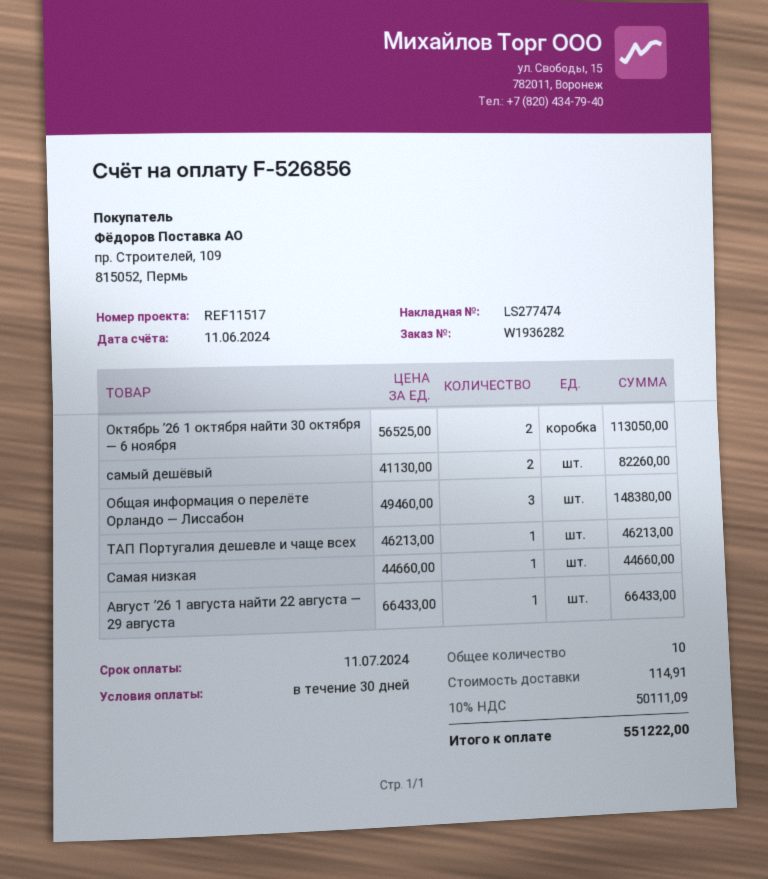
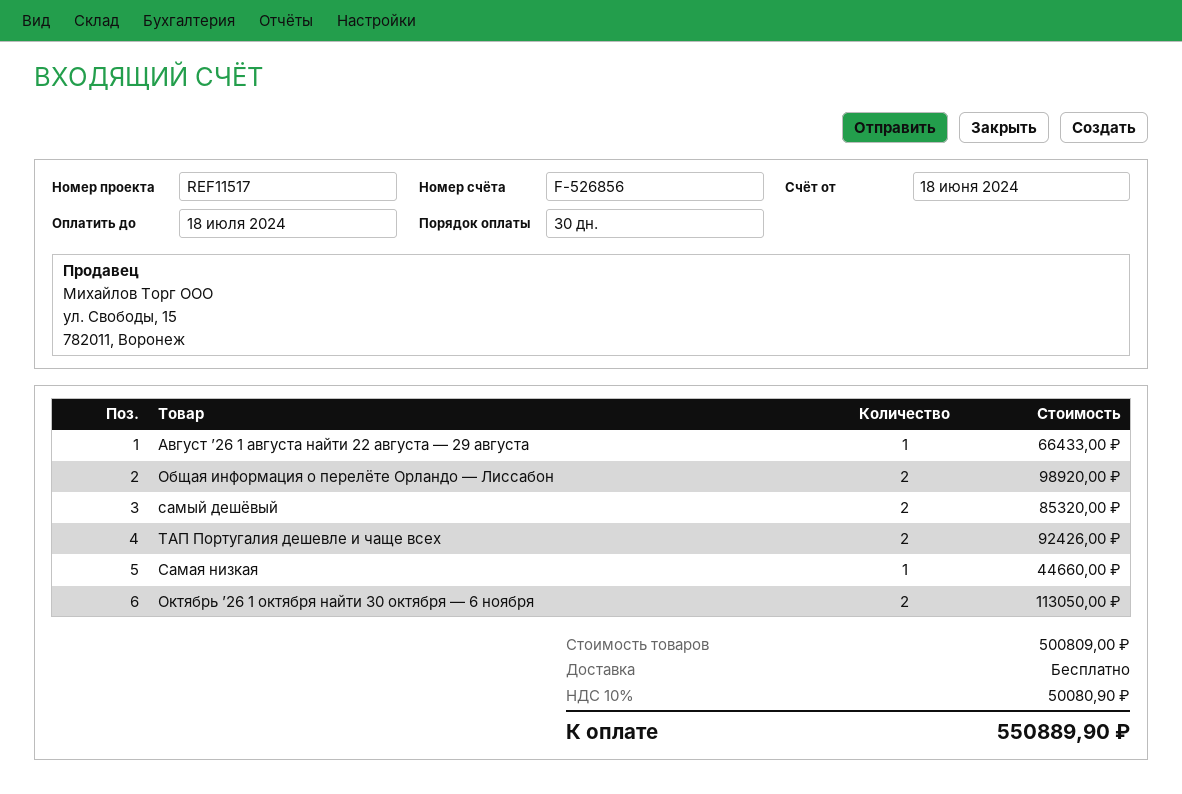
invoice date: 2024-06-11 -> 2024-06-18
due date: 2024-07-11 -> 2024-07-18
самый дешёвый: 2 for 82260.00 -> 2 for 85320.00
Общая информация о перелёте Орландо — Лиссабон: 3 for 148380.00 -> 2 for 98920.00
ТАП Португалия дешевле и чаще всех: 1 for 46213.00 -> 2 for 92426.00
shipping: 114.91 -> 0.00
tax: 10% = 50111.09 -> 10% = 50080.90
total: 551222.00 -> 550889.90

